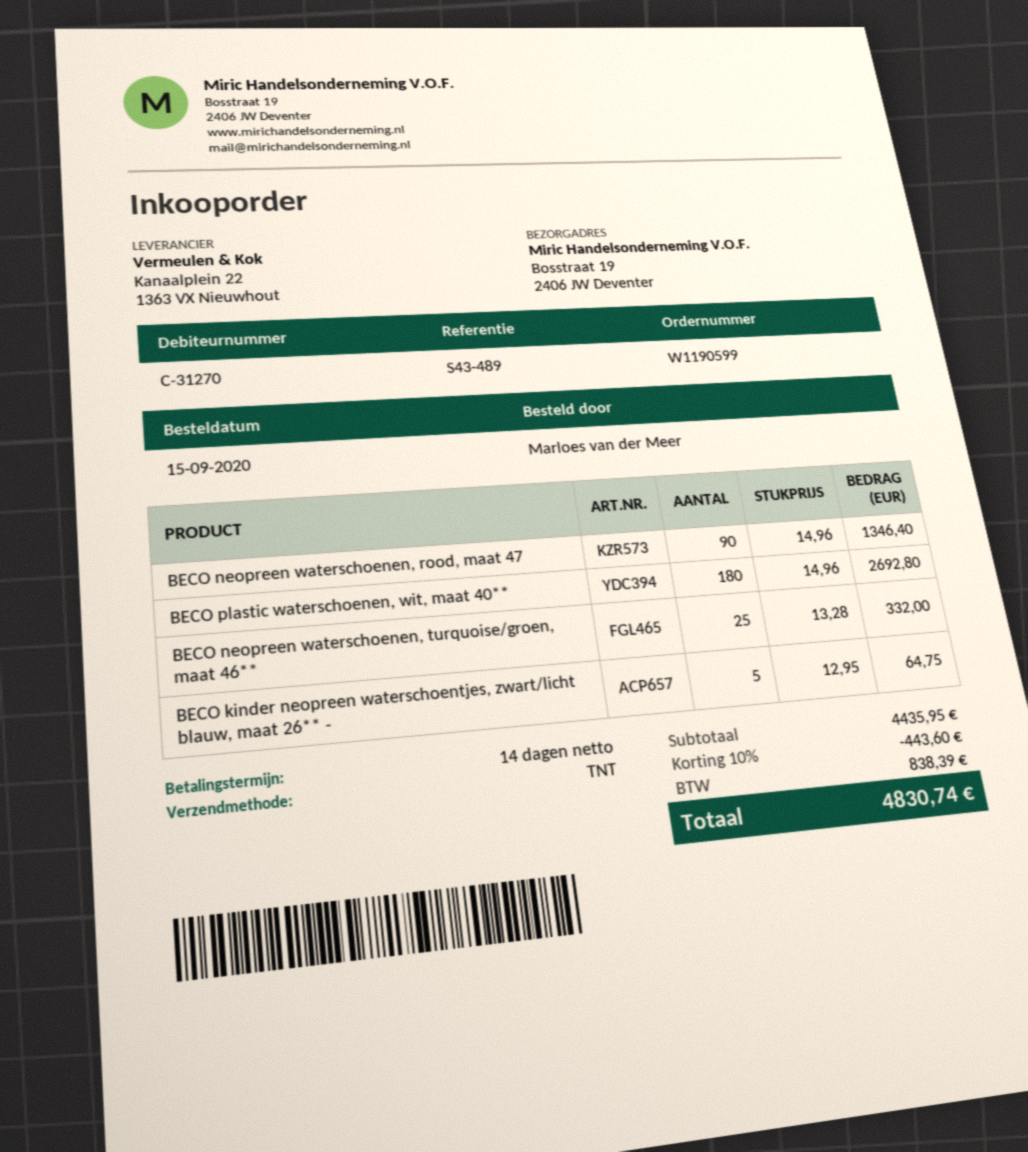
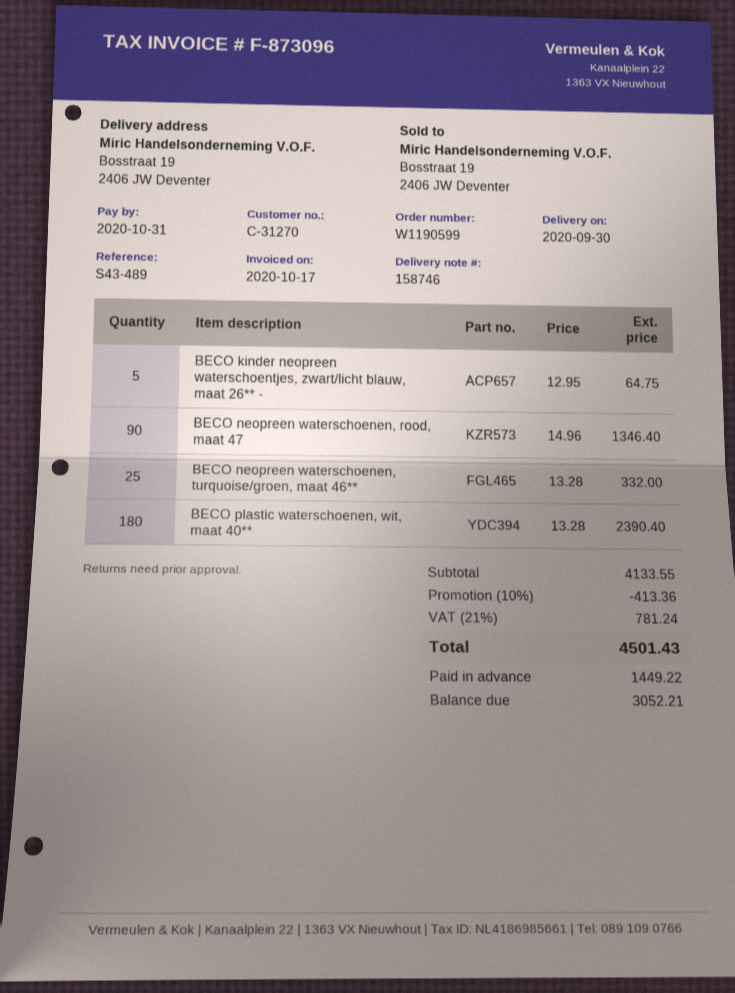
BECO plastic waterschoenen, wit, maat 40**: 180 x 14.96 = 2692.80 -> 180 x 13.28 = 2390.40
subtotal: 4435.95 -> 4133.55
discount: 10% = 443.60 -> 10% = 413.36
tax: 838.39 -> 781.24
total: 4830.74 -> 4501.43

